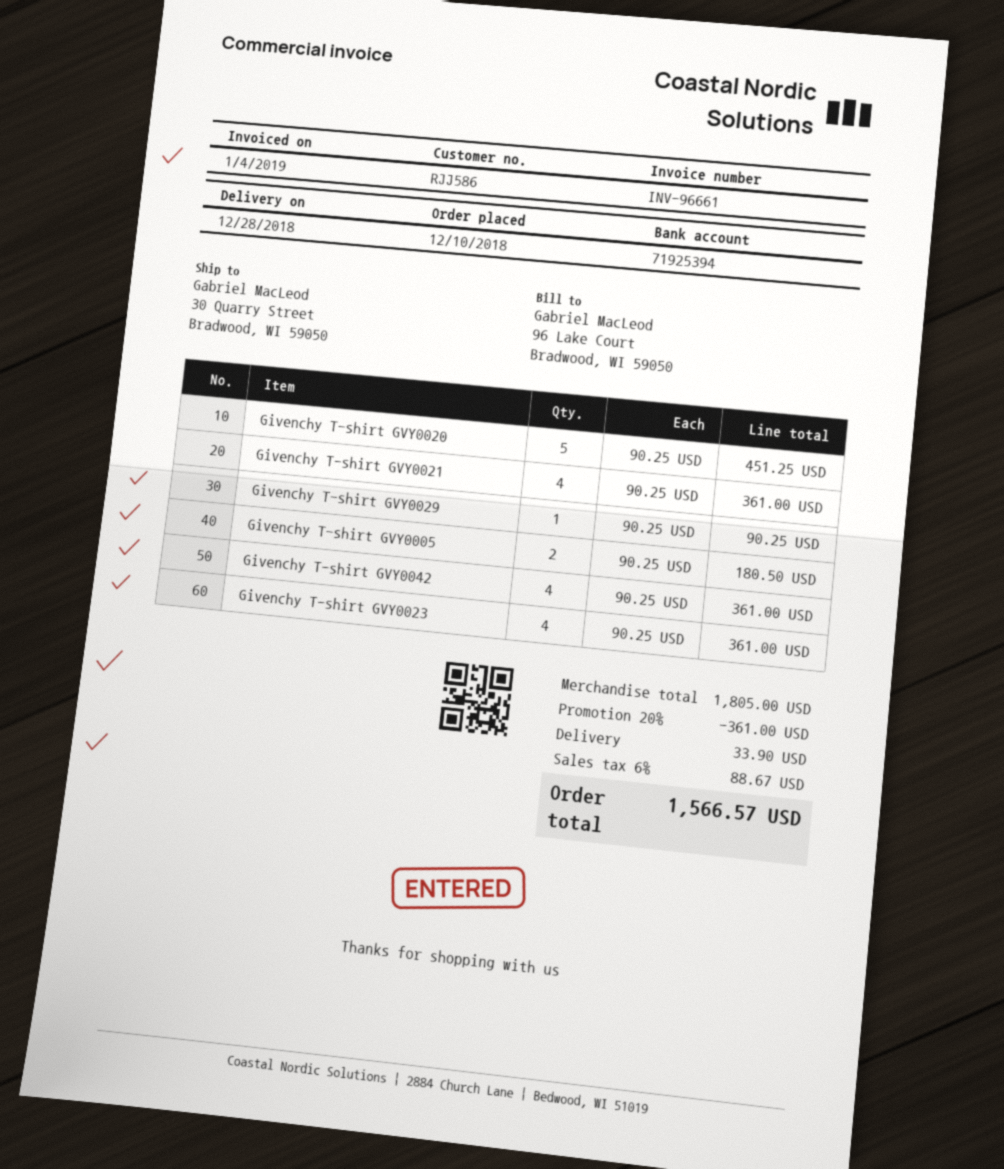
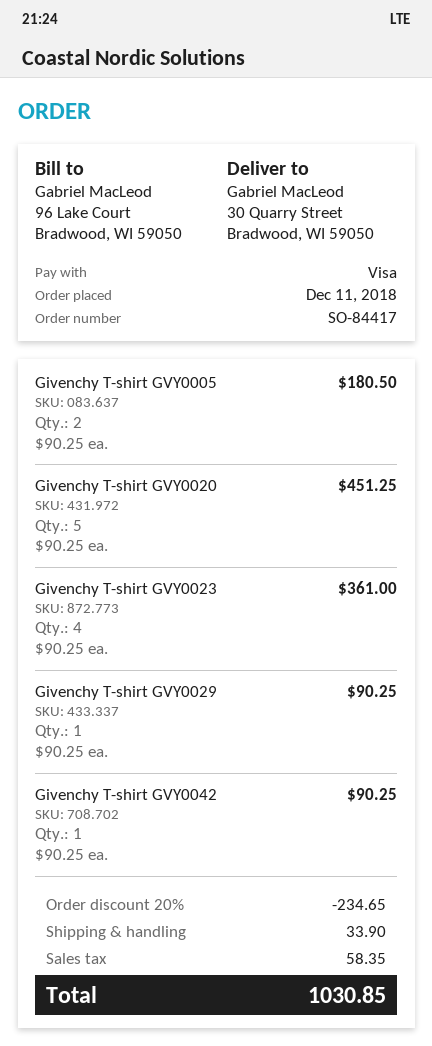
order date: 2018-12-10 -> 2018-12-11
Givenchy T-shirt GVY0021: 4 x 90.25 = 361.00 -> none
Givenchy T-shirt GVY0042: 4 x 90.25 = 361.00 -> 1 x 90.25 = 90.25
discount: 20% = 361.00 -> 20% = 234.65
tax: 88.67 -> 58.35
total: 1566.57 -> 1030.85

